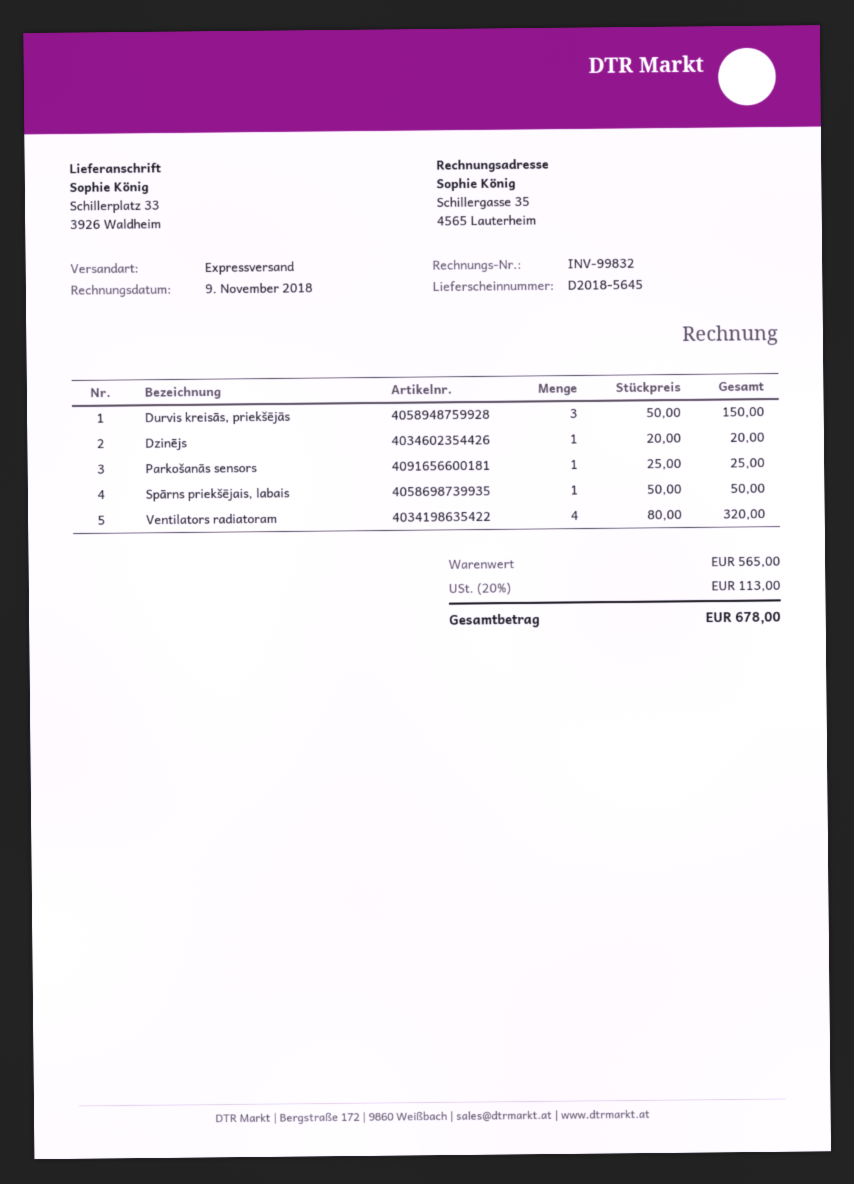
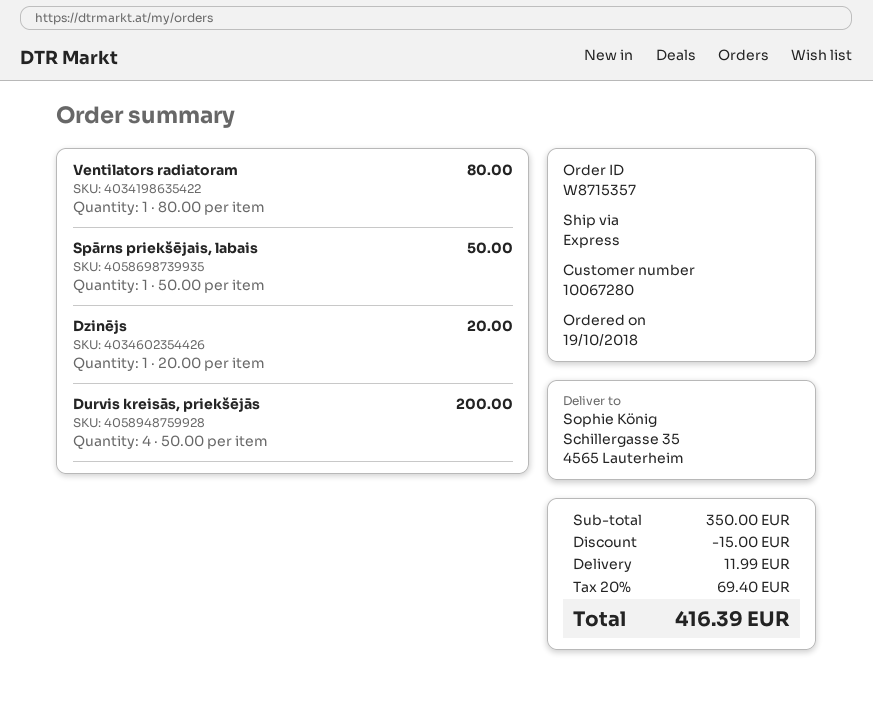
ship to: Schillerplatz 33, 3926 Waldheim -> Schillergasse 35, 4565 Lauterheim
Durvis kreisās, priekšējās: 3 x 50.00 = 150.00 -> 4 x 50.00 = 200.00
Parkošanās sensors: 1 x 25.00 = 25.00 -> none
Ventilators radiatoram: 4 x 80.00 = 320.00 -> 1 x 80.00 = 80.00
subtotal: 565.00 -> 350.00
discount: none -> 15.00
shipping: none -> 11.99
tax: 20% = 113.00 -> 20% = 69.40
total: 678.00 -> 416.39

